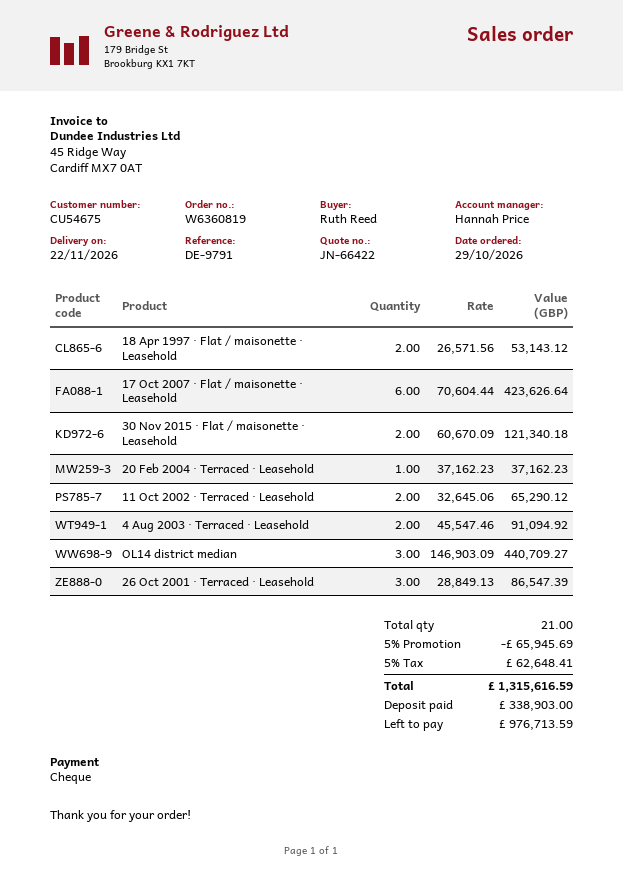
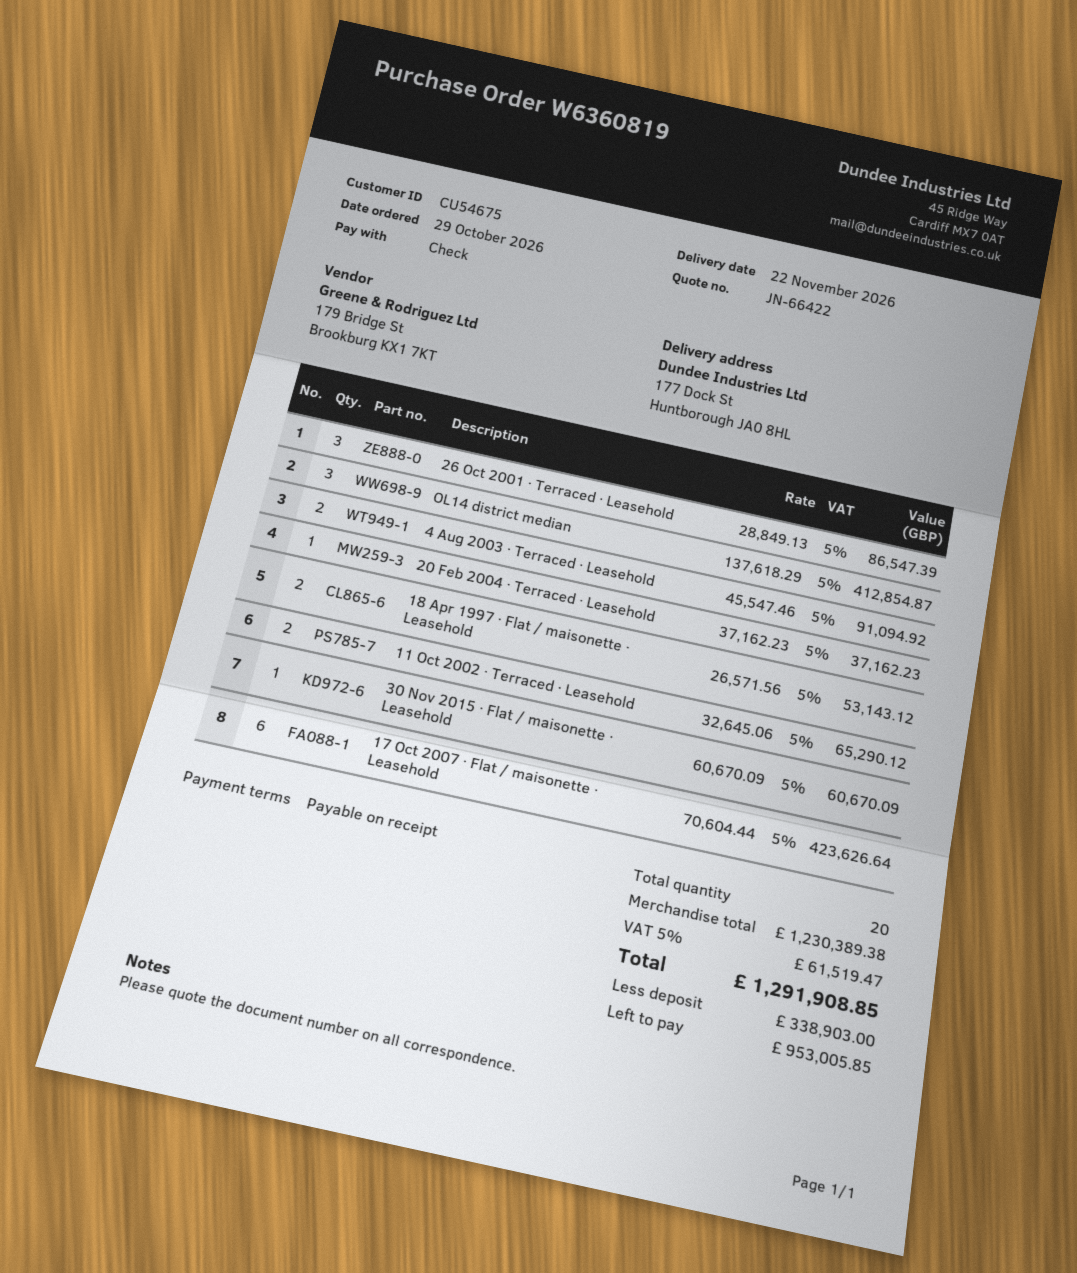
30 Nov 2015 · Flat / maisonette · Leasehold: 2 x 60670.09 = 121340.18 -> 1 x 60670.09 = 60670.09
OL14 district median: 3 x 146903.09 = 440709.27 -> 3 x 137618.29 = 412854.87
total quantity: 21 -> 20
discount: 5% = 65945.69 -> none
tax: 5% = 62648.41 -> 5% = 61519.47
total: 1315616.59 -> 1291908.85
balance: 976713.59 -> 953005.85

